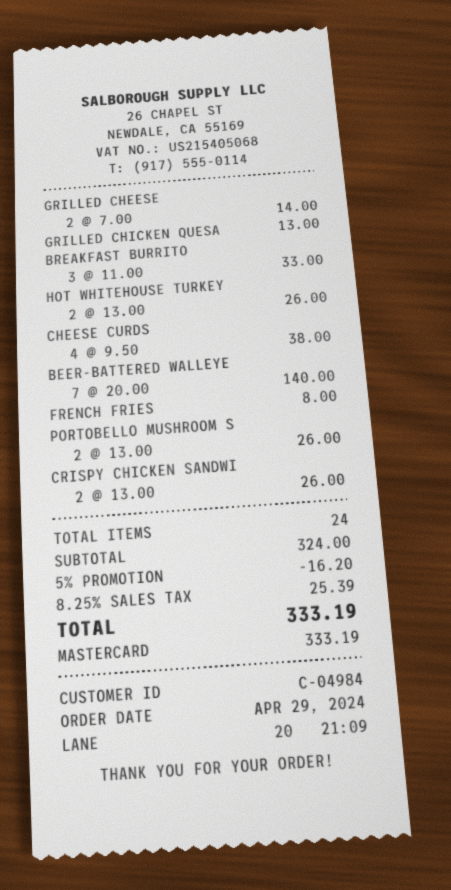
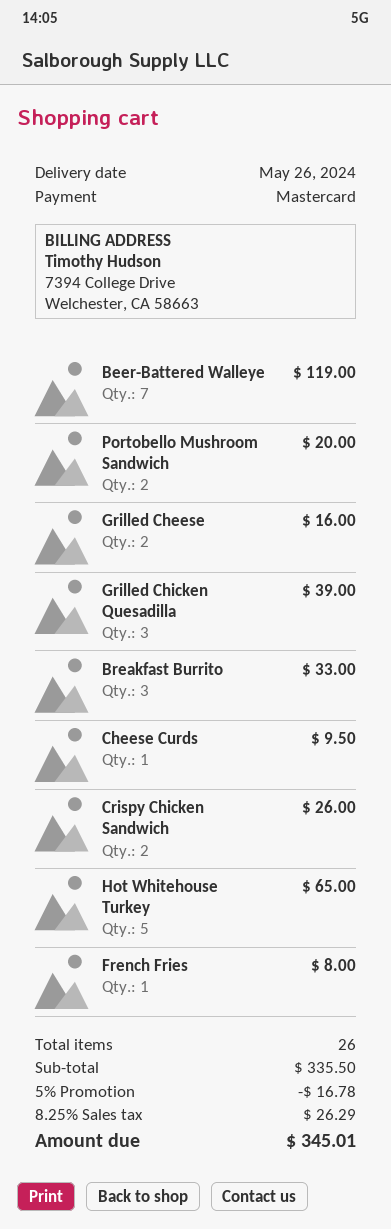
GRILLED CHEESE: 2 for 14.00 -> 2 for 16.00
GRILLED CHICKEN QUESA: 1 for 13.00 -> 3 for 39.00
HOT WHITEHOUSE TURKEY: 2 for 26.00 -> 5 for 65.00
CHEESE CURDS: 4 for 38.00 -> 1 for 9.50
BEER-BATTERED WALLEYE: 7 for 140.00 -> 7 for 119.00
PORTOBELLO MUSHROOM S: 2 for 26.00 -> 2 for 20.00
total quantity: 24 -> 26
subtotal: 324.00 -> 335.50
discount: 5% = 16.20 -> 5% = 16.78
tax: 8.25% = 25.39 -> 8.25% = 26.29
total: 333.19 -> 345.01

